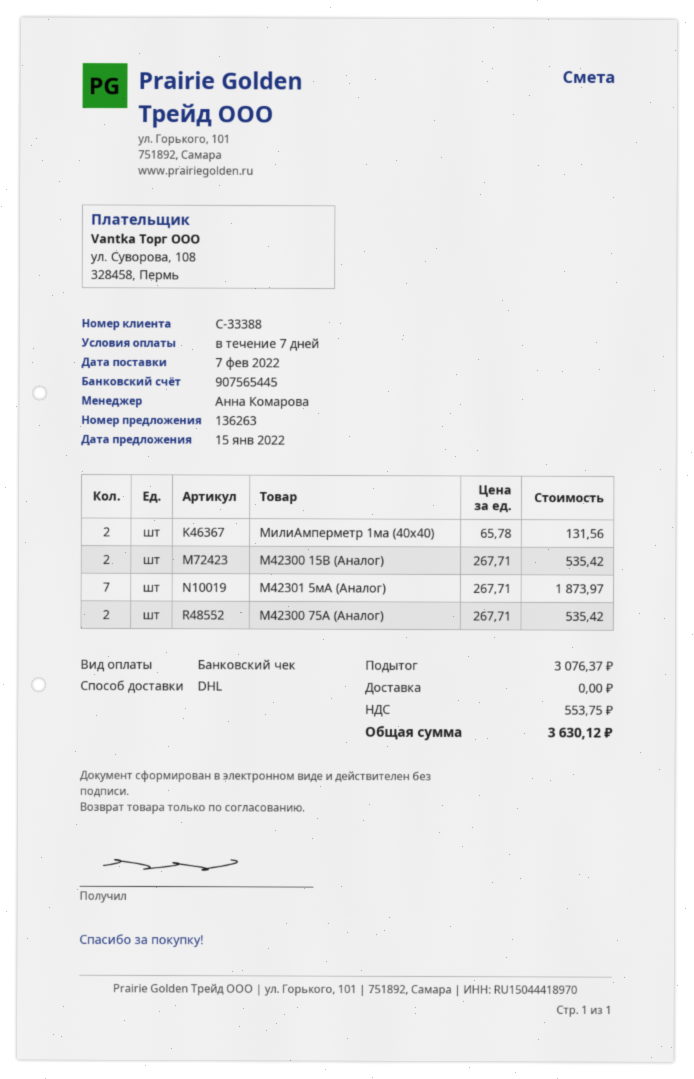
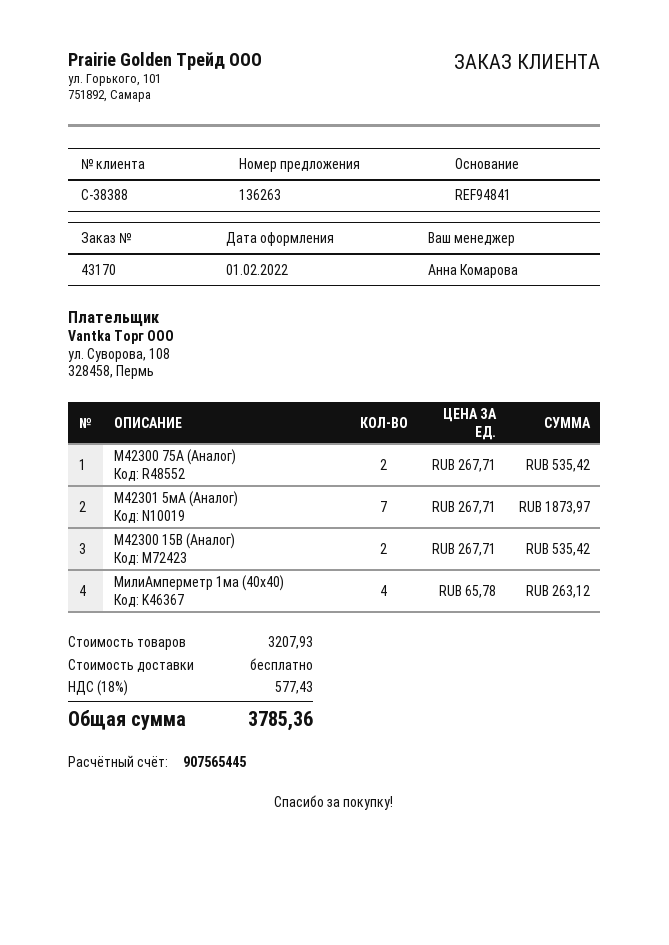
customer number: C-33388 -> C-38388
МилиАмперметр 1ма (40х40): 2 x 65.78 = 131.56 -> 4 x 65.78 = 263.12
subtotal: 3076.37 -> 3207.93
tax: 553.75 -> 577.43
total: 3630.12 -> 3785.36

